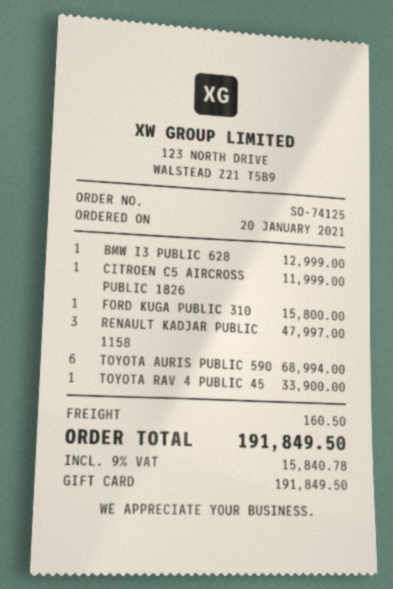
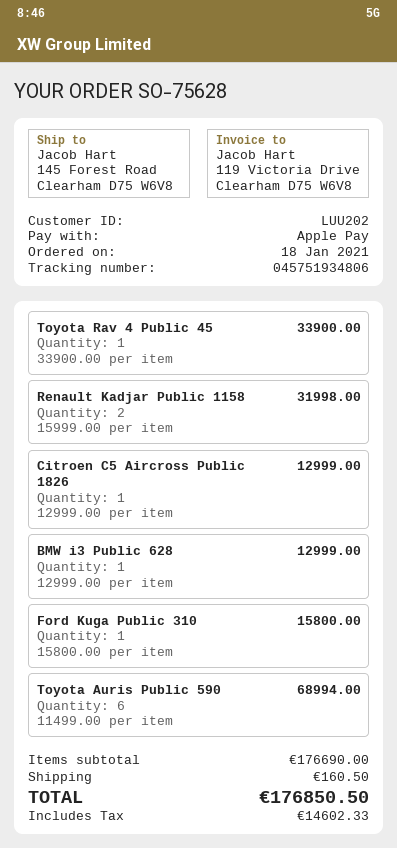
order number: SO-74125 -> SO-75628
order date: 2021-01-20 -> 2021-01-18
payment method: gift card -> Apple Pay
CITROEN C5 AIRCROSS PUBLIC 1826: 1 for 11999.00 -> 1 for 12999.00
RENAULT KADJAR PUBLIC 1158: 3 for 47997.00 -> 2 for 31998.00
tax: 15840.78 -> 14602.33
total: 191849.50 -> 176850.50

